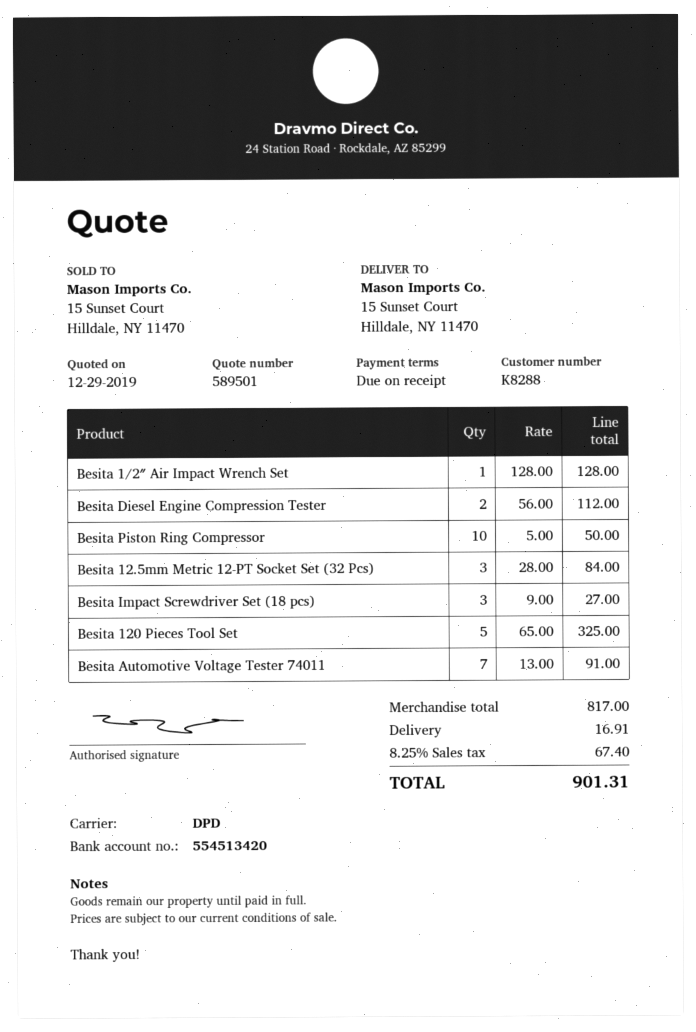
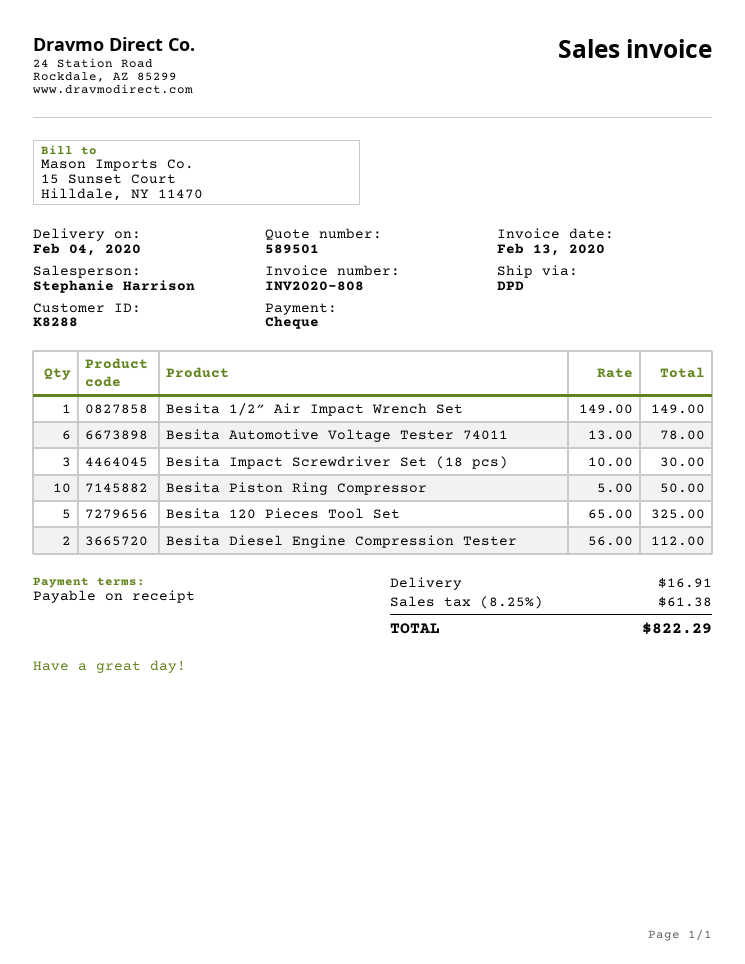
Besita 1/2″ Air Impact Wrench Set: 1 x 128.00 = 128.00 -> 1 x 149.00 = 149.00
Besita 12.5mm Metric 12-PT Socket Set (32 Pcs): 3 x 28.00 = 84.00 -> none
Besita Impact Screwdriver Set (18 pcs): 3 x 9.00 = 27.00 -> 3 x 10.00 = 30.00
Besita Automotive Voltage Tester 74011: 7 x 13.00 = 91.00 -> 6 x 13.00 = 78.00
tax: 8.25% = 67.40 -> 8.25% = 61.38
total: 901.31 -> 822.29

